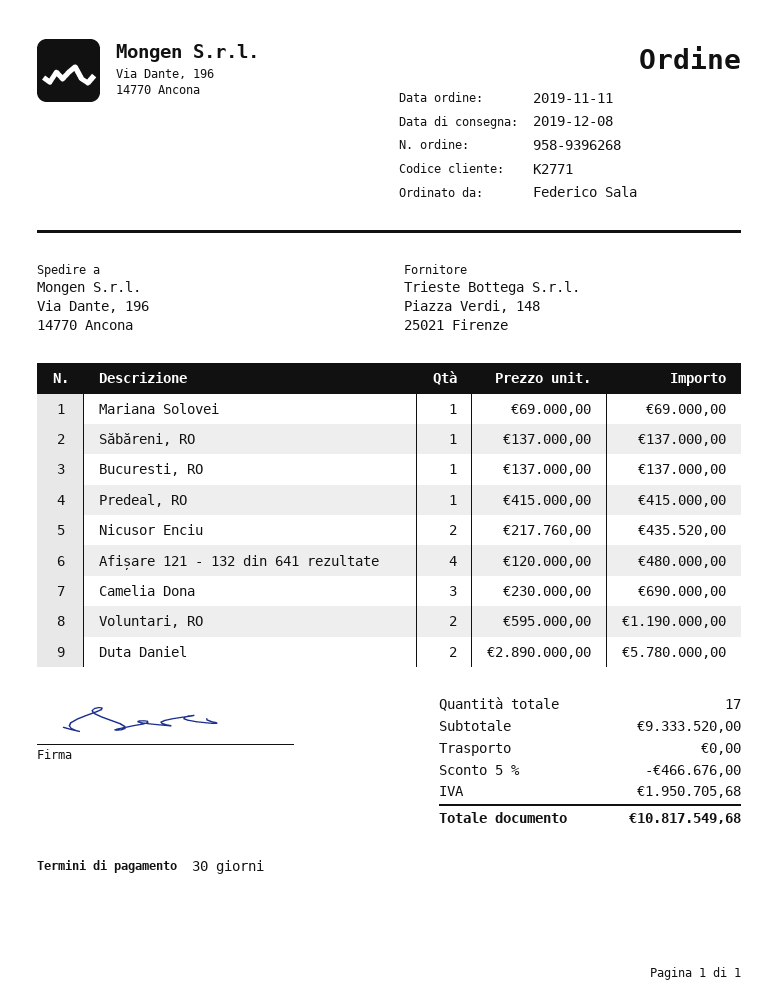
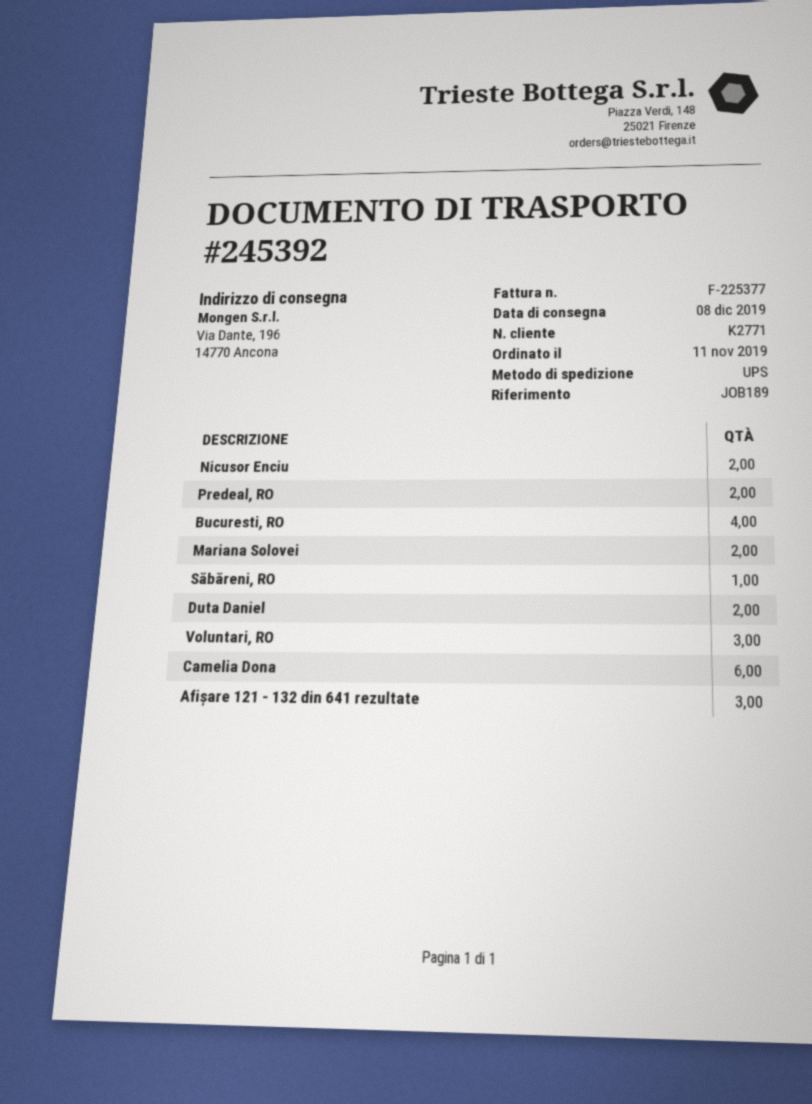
Mariana Solovei: 1 -> 2
Bucuresti, RO: 1 -> 4
Predeal, RO: 1 -> 2
Afișare 121 - 132 din 641 rezultate: 4 -> 3
Camelia Dona: 3 -> 6
Voluntari, RO: 2 -> 3

